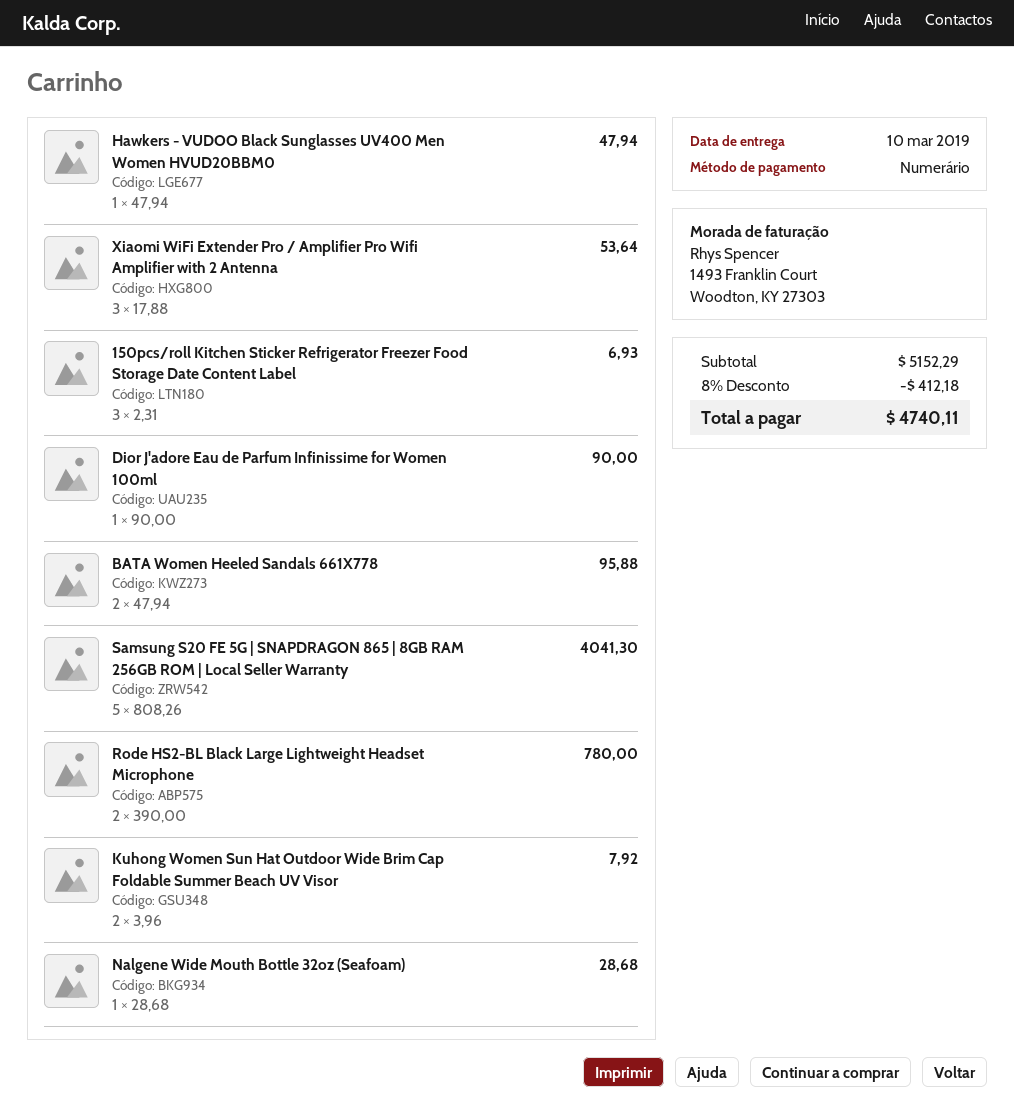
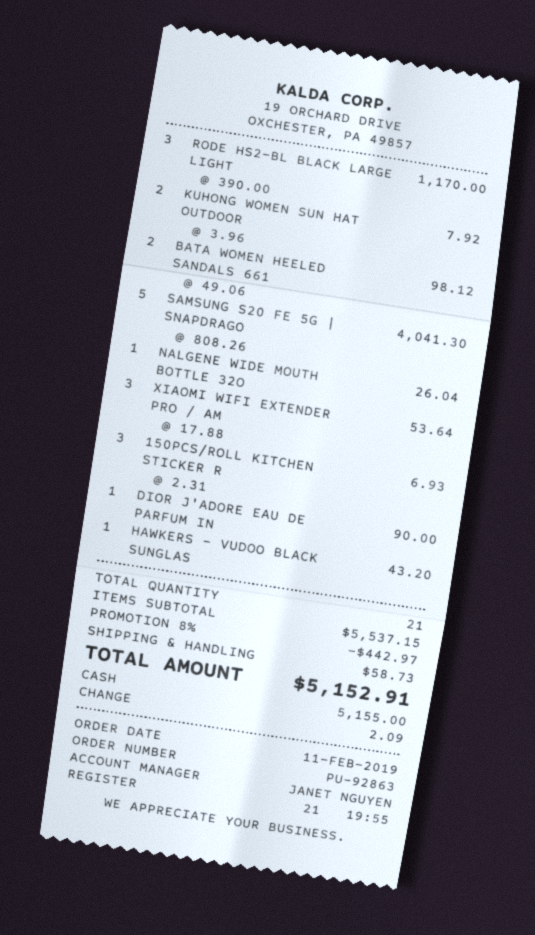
Hawkers - VUDOO Black Sunglasses UV400 Men Women HVUD20BBM0: 1 x 47.94 = 47.94 -> 1 x 43.20 = 43.20
BATA Women Heeled Sandals 661X778: 2 x 47.94 = 95.88 -> 2 x 49.06 = 98.12
Rode HS2-BL Black Large Lightweight Headset Microphone: 2 x 390.00 = 780.00 -> 3 x 390.00 = 1170.00
Nalgene Wide Mouth Bottle 32oz (Seafoam): 1 x 28.68 = 28.68 -> 1 x 26.04 = 26.04
subtotal: 5152.29 -> 5537.15
discount: 8% = 412.18 -> 8% = 442.97
shipping: none -> 58.73
total: 4740.11 -> 5152.91

